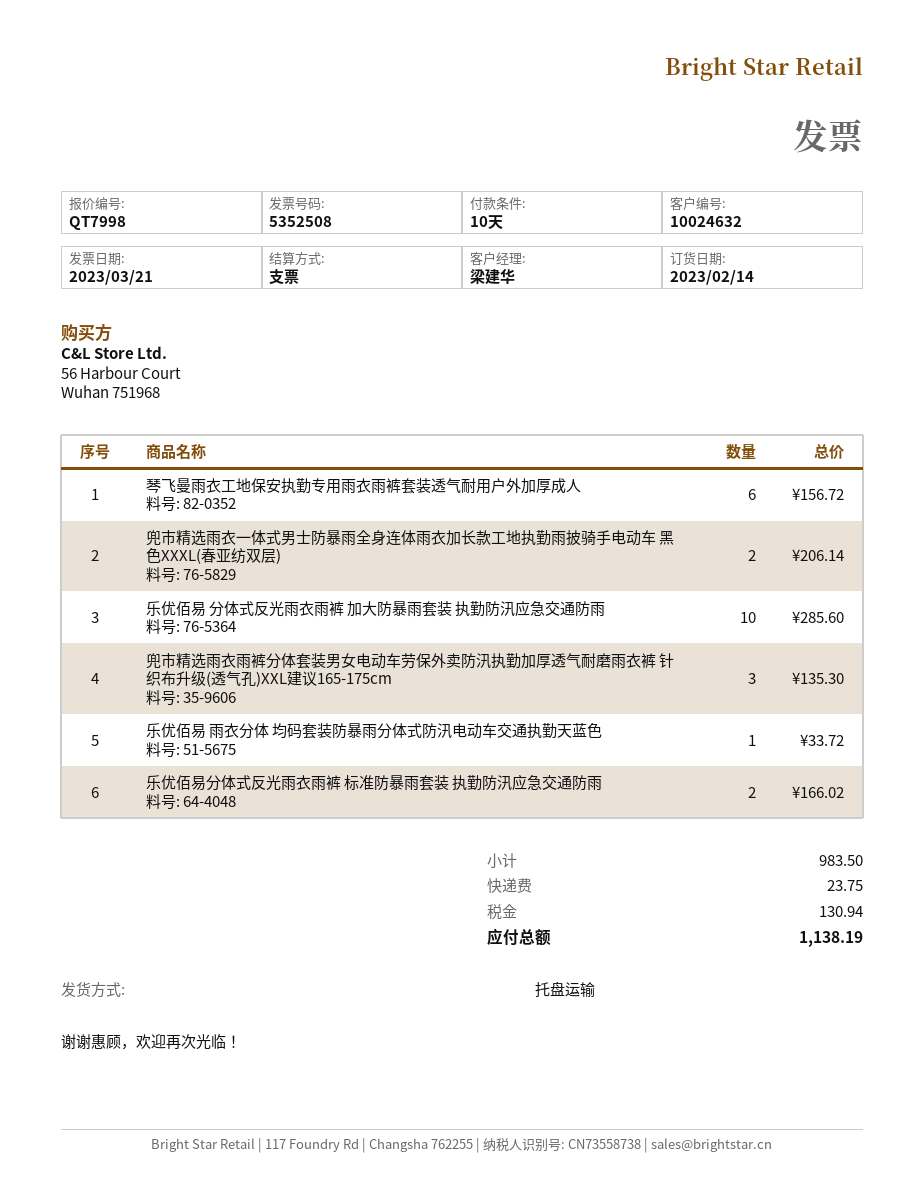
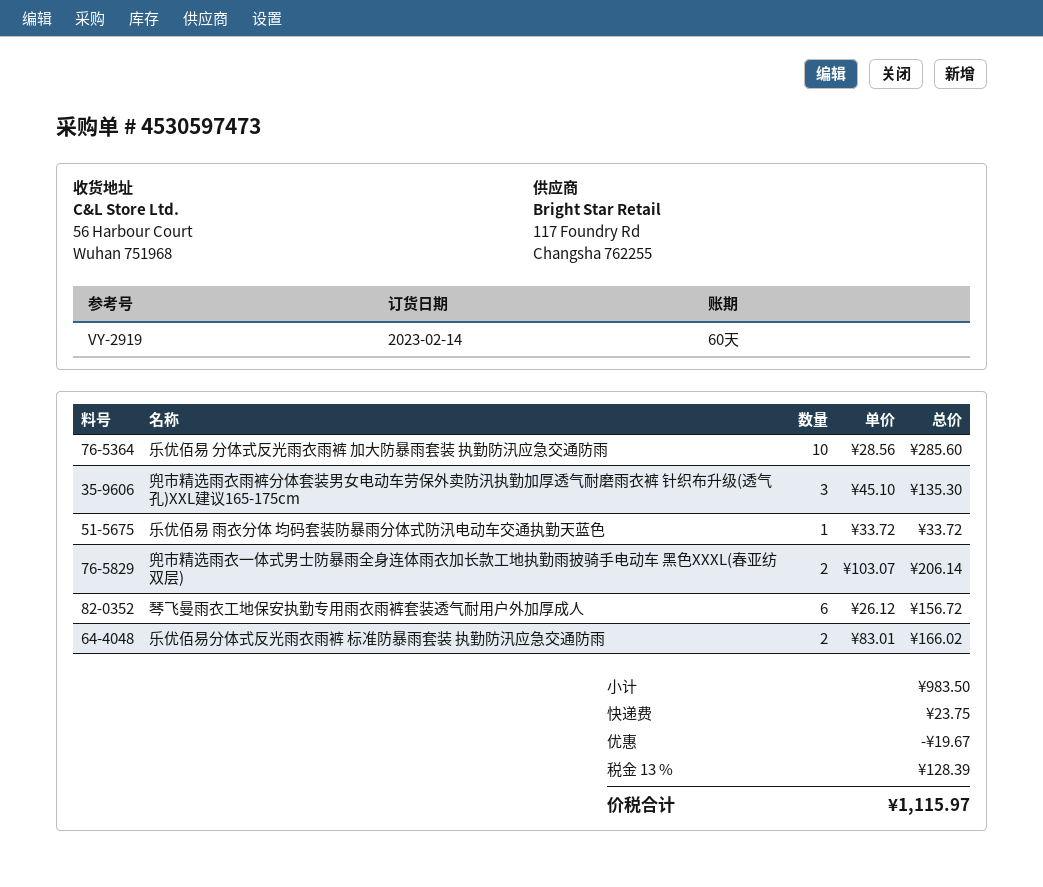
payment terms: 10 days -> 60 days
discount: none -> 19.67
tax: 130.94 -> 128.39
total: 1138.19 -> 1115.97

